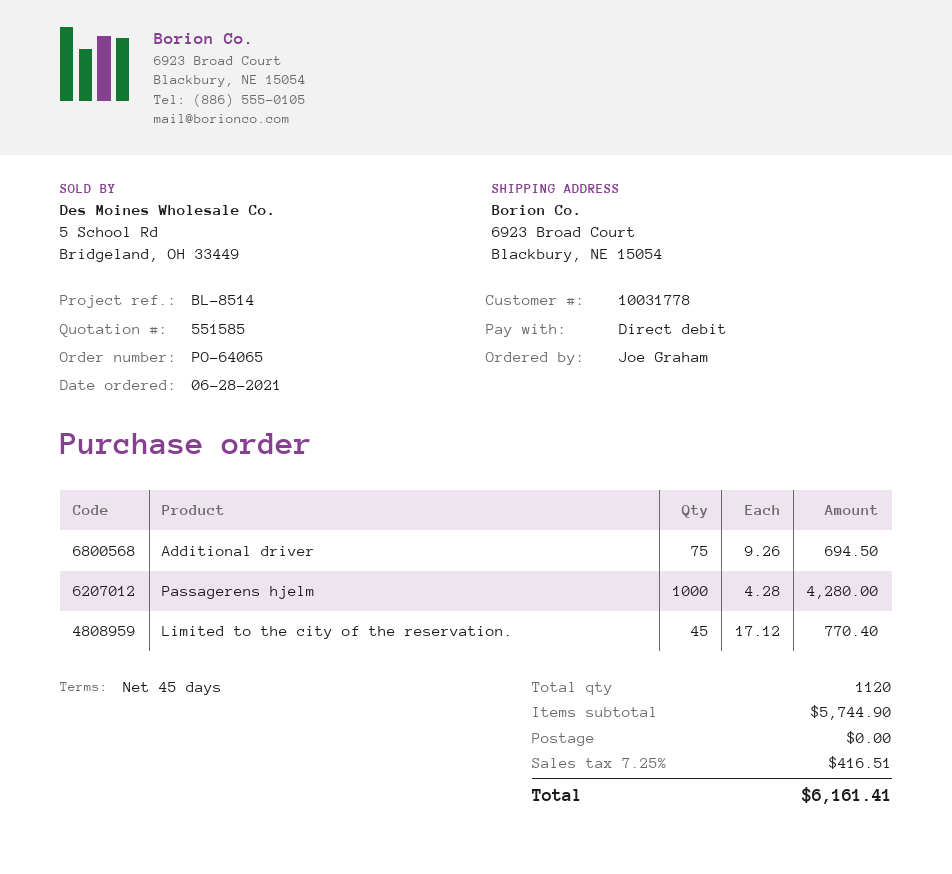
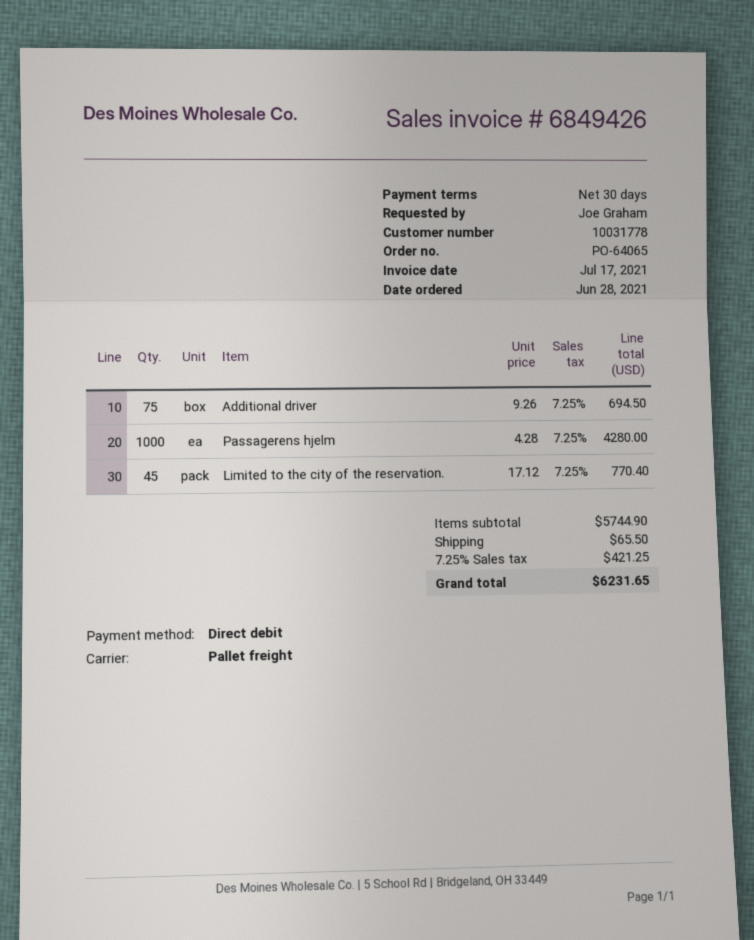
payment terms: 45 days -> 30 days
shipping: 0.00 -> 65.50
tax: 7.25% = 416.51 -> 7.25% = 421.25
total: 6161.41 -> 6231.65

